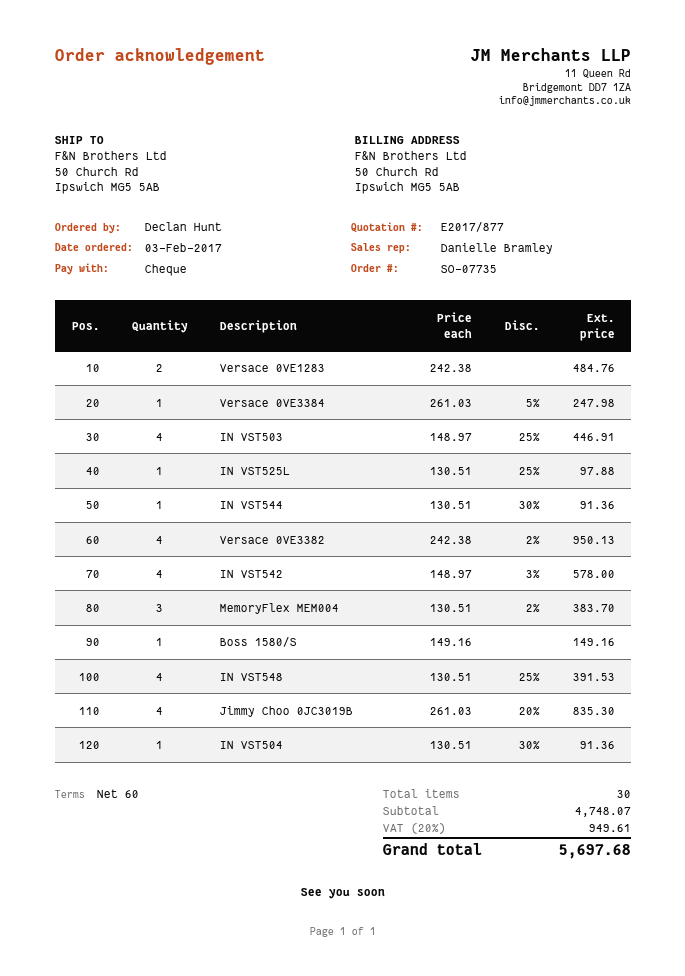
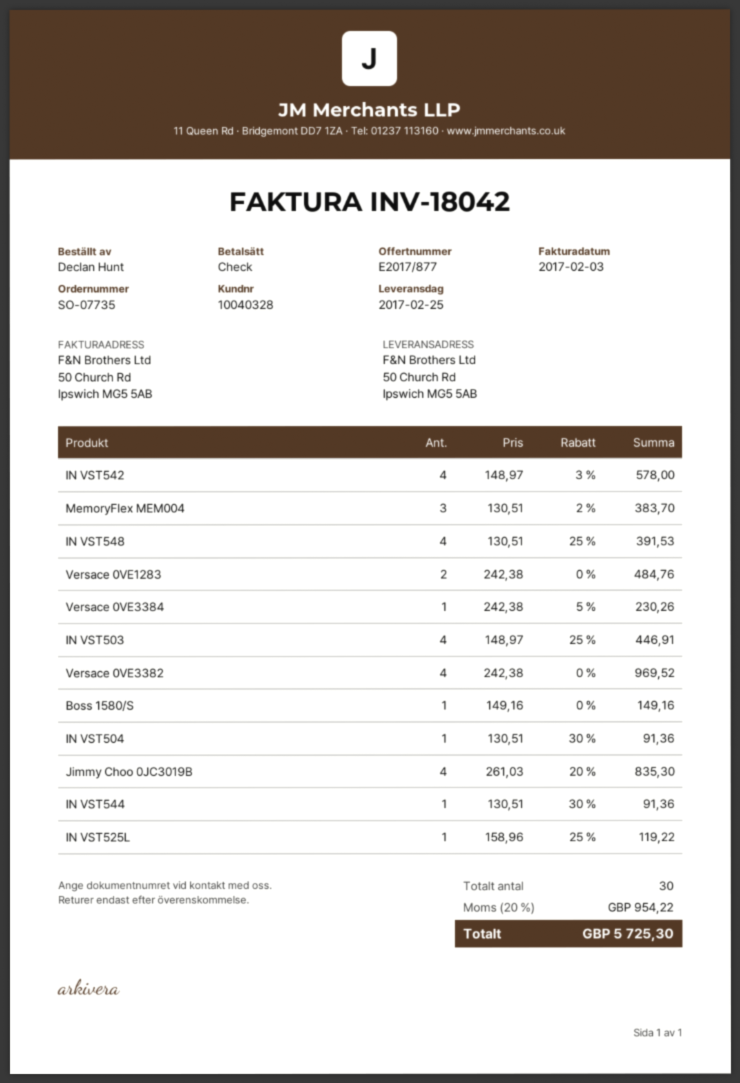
Versace 0VE3384: 1 x 261.03 - 5% = 247.98 -> 1 x 242.38 - 5% = 230.26
IN VST525L: 1 x 130.51 - 25% = 97.88 -> 1 x 158.96 - 25% = 119.22
Versace 0VE3382: 4 x 242.38 - 2% = 950.13 -> 4 x 242.38 = 969.52
tax: 20% = 949.61 -> 20% = 954.22
total: 5697.68 -> 5725.30

